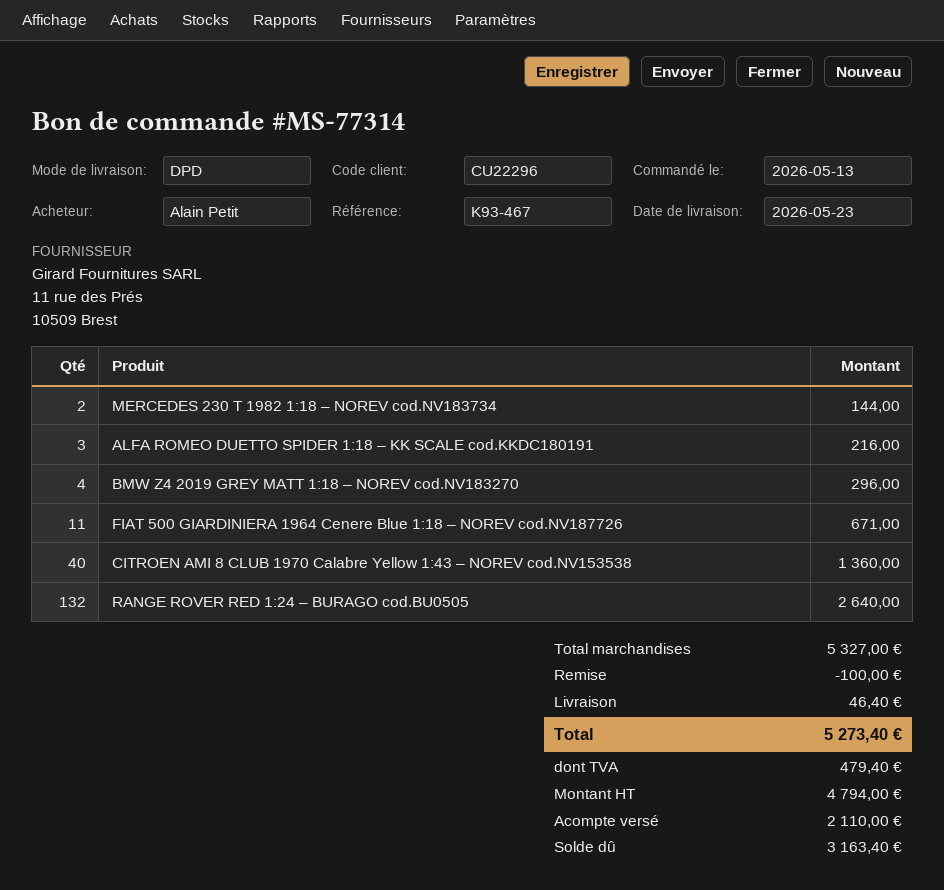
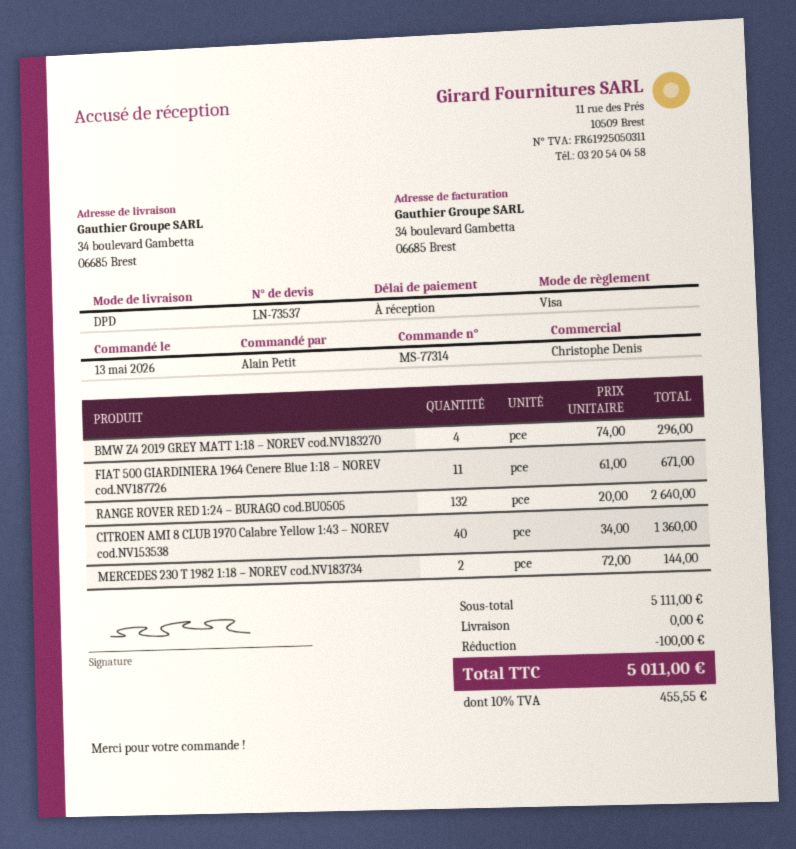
ALFA ROMEO DUETTO SPIDER 1:18 – KK SCALE cod.KKDC180191: 3 for 216.00 -> none
subtotal: 5327.00 -> 5111.00
shipping: 46.40 -> 0.00
tax: 479.40 -> 455.55
total: 5273.40 -> 5011.00

